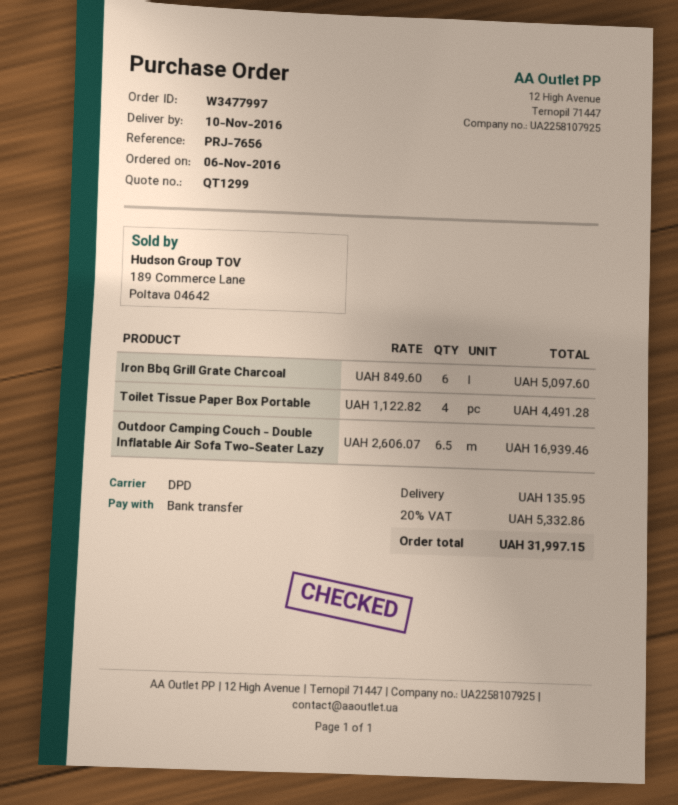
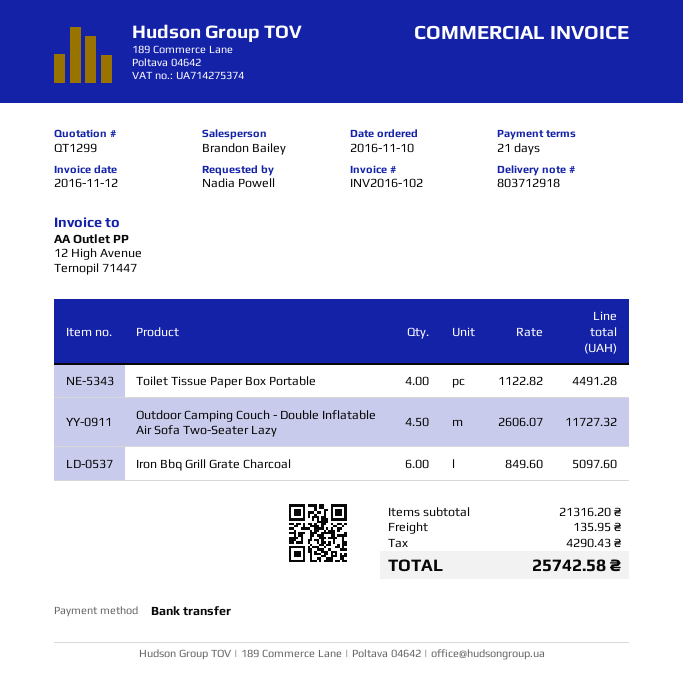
order date: 2016-11-06 -> 2016-11-10
Outdoor Camping Couch - Double Inflatable Air Sofa Two-Seater Lazy: 6.5 x 2606.07 = 16939.46 -> 4.5 x 2606.07 = 11727.32
tax: 5332.86 -> 4290.43
total: 31997.15 -> 25742.58

